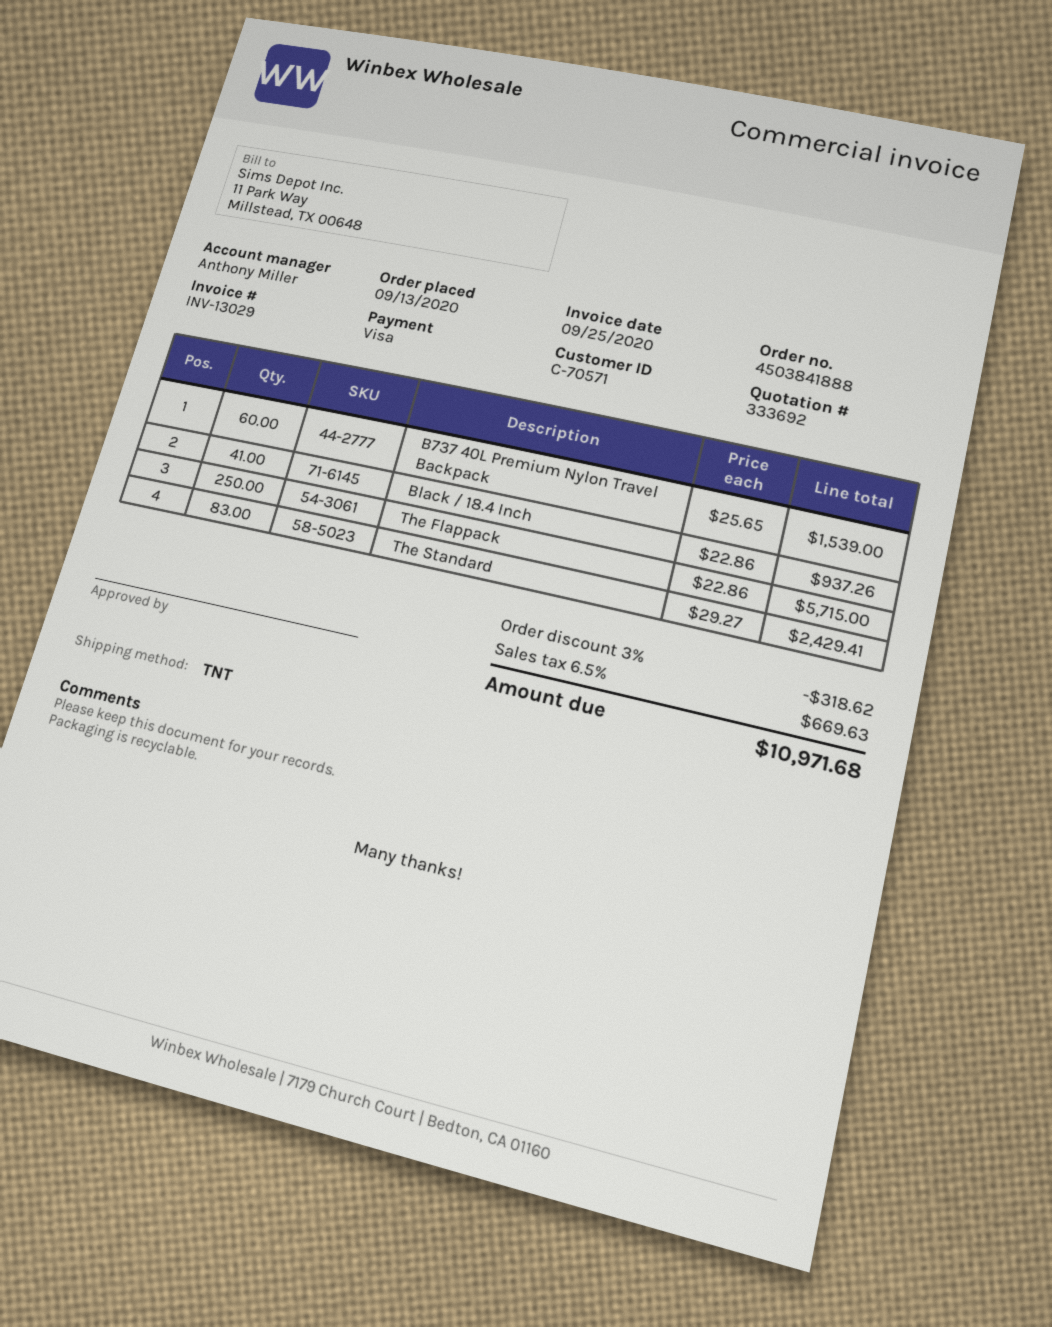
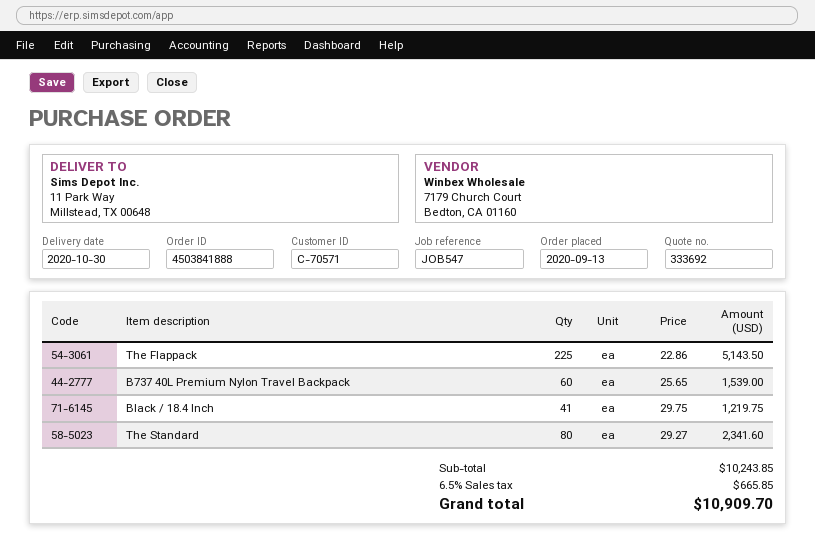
Black / 18.4 Inch: 41 x 22.86 = 937.26 -> 41 x 29.75 = 1219.75
The Flappack: 250 x 22.86 = 5715.00 -> 225 x 22.86 = 5143.50
The Standard: 83 x 29.27 = 2429.41 -> 80 x 29.27 = 2341.60
discount: 3% = 318.62 -> none
tax: 6.5% = 669.63 -> 6.5% = 665.85
total: 10971.68 -> 10909.70

